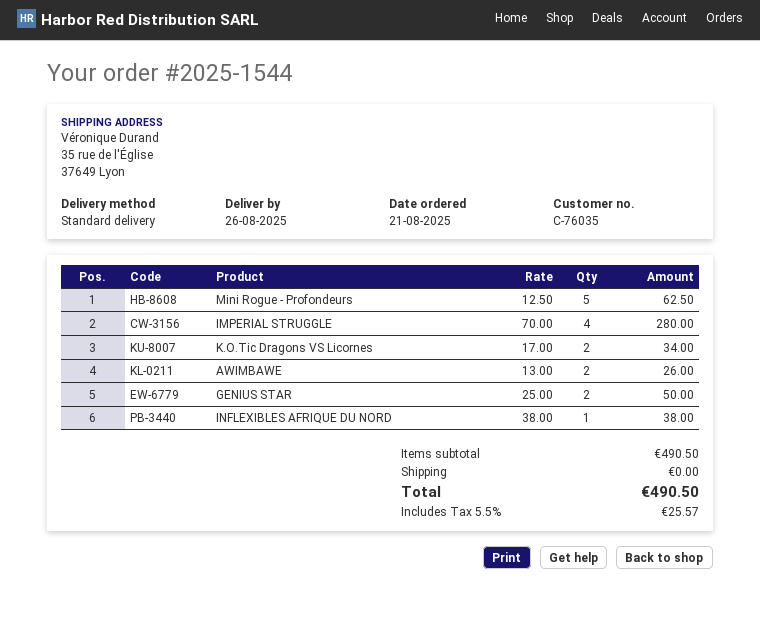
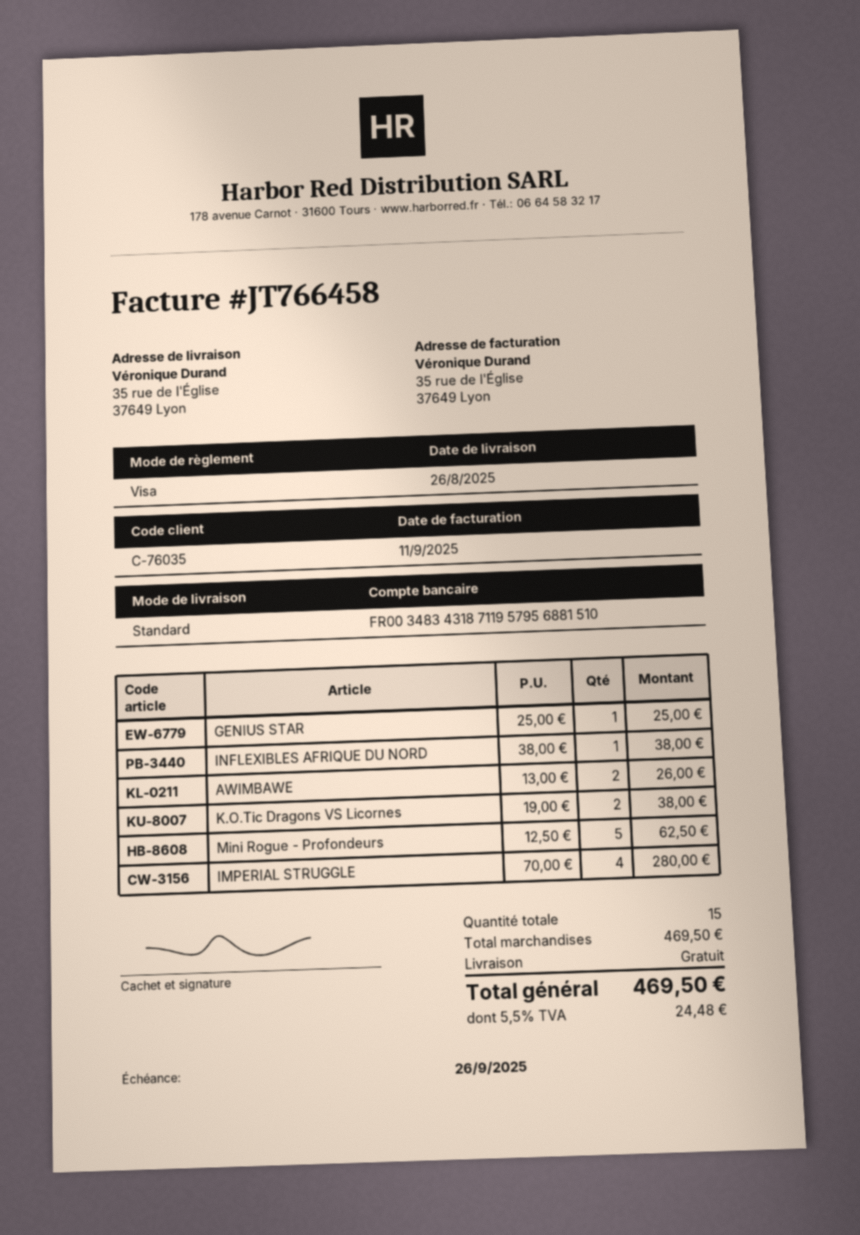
K.O.Tic Dragons VS Licornes: 2 x 17.00 = 34.00 -> 2 x 19.00 = 38.00
GENIUS STAR: 2 x 25.00 = 50.00 -> 1 x 25.00 = 25.00
subtotal: 490.50 -> 469.50
tax: 5.5% = 25.57 -> 5.5% = 24.48
total: 490.50 -> 469.50

